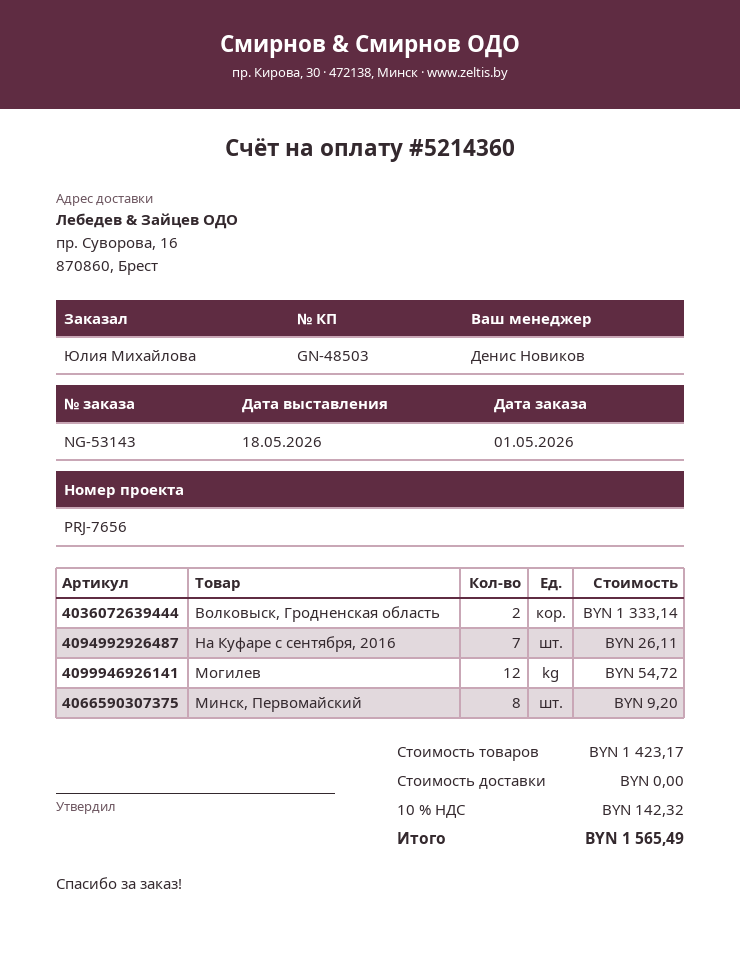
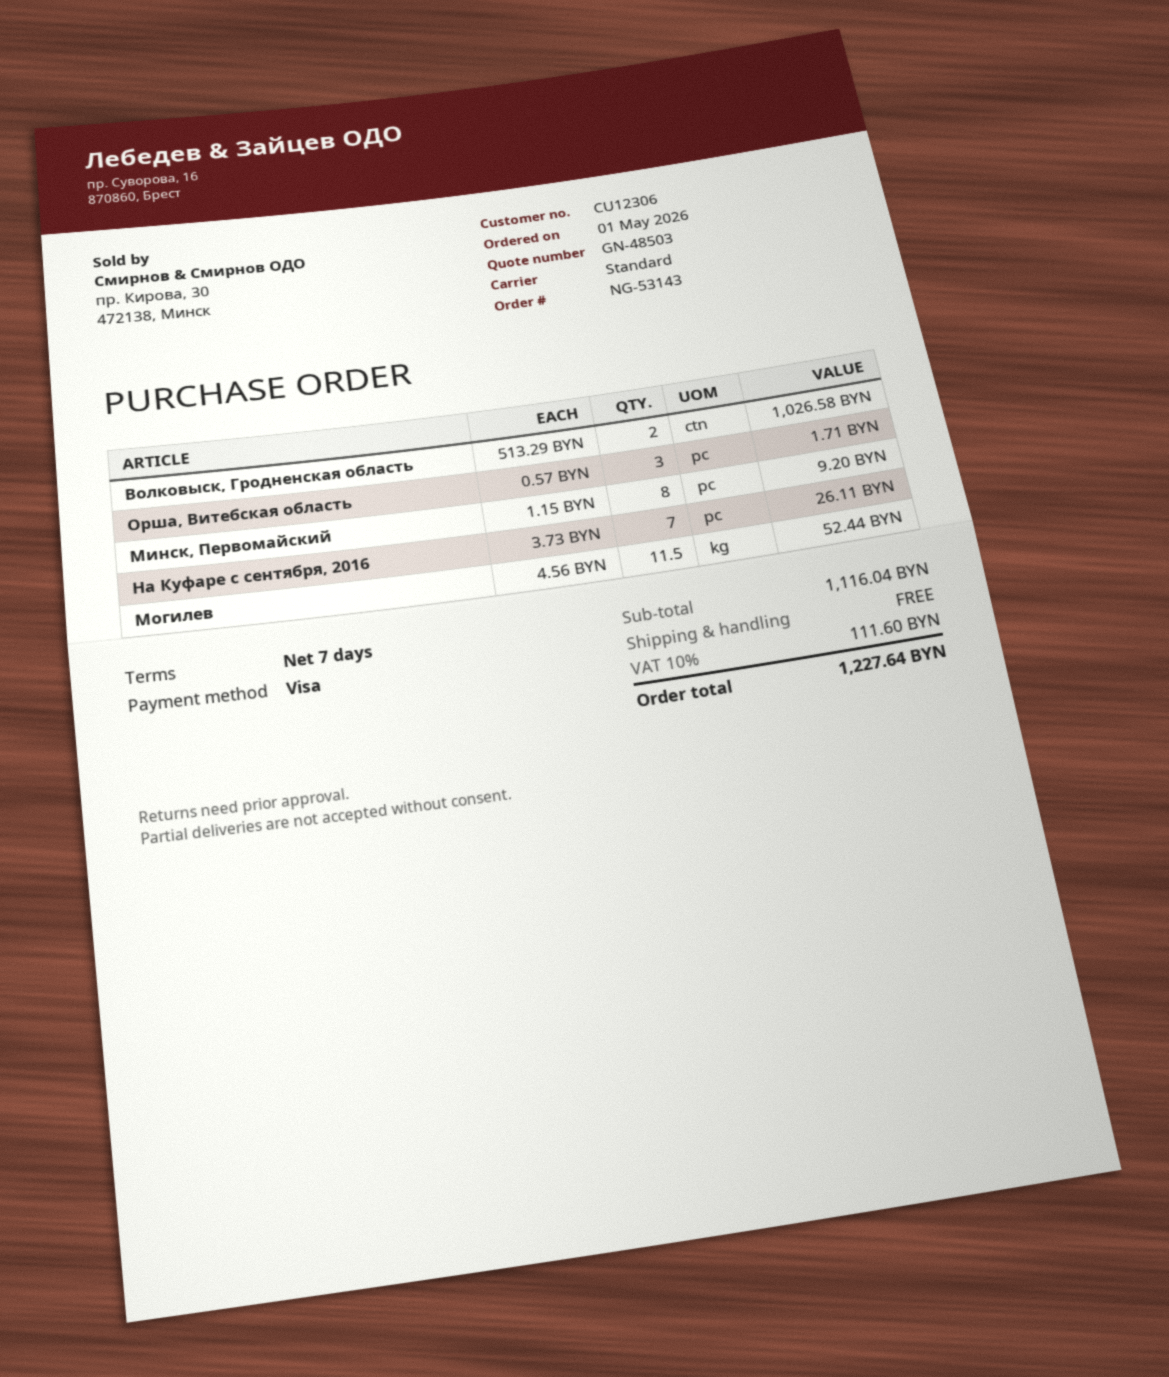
Волковыск, Гродненская область: 2 for 1333.14 -> 2 for 1026.58
Могилев: 12 for 54.72 -> 11.5 for 52.44
Орша, Витебская область: none -> 3 for 1.71
subtotal: 1423.17 -> 1116.04
tax: 10% = 142.32 -> 10% = 111.60
total: 1565.49 -> 1227.64

